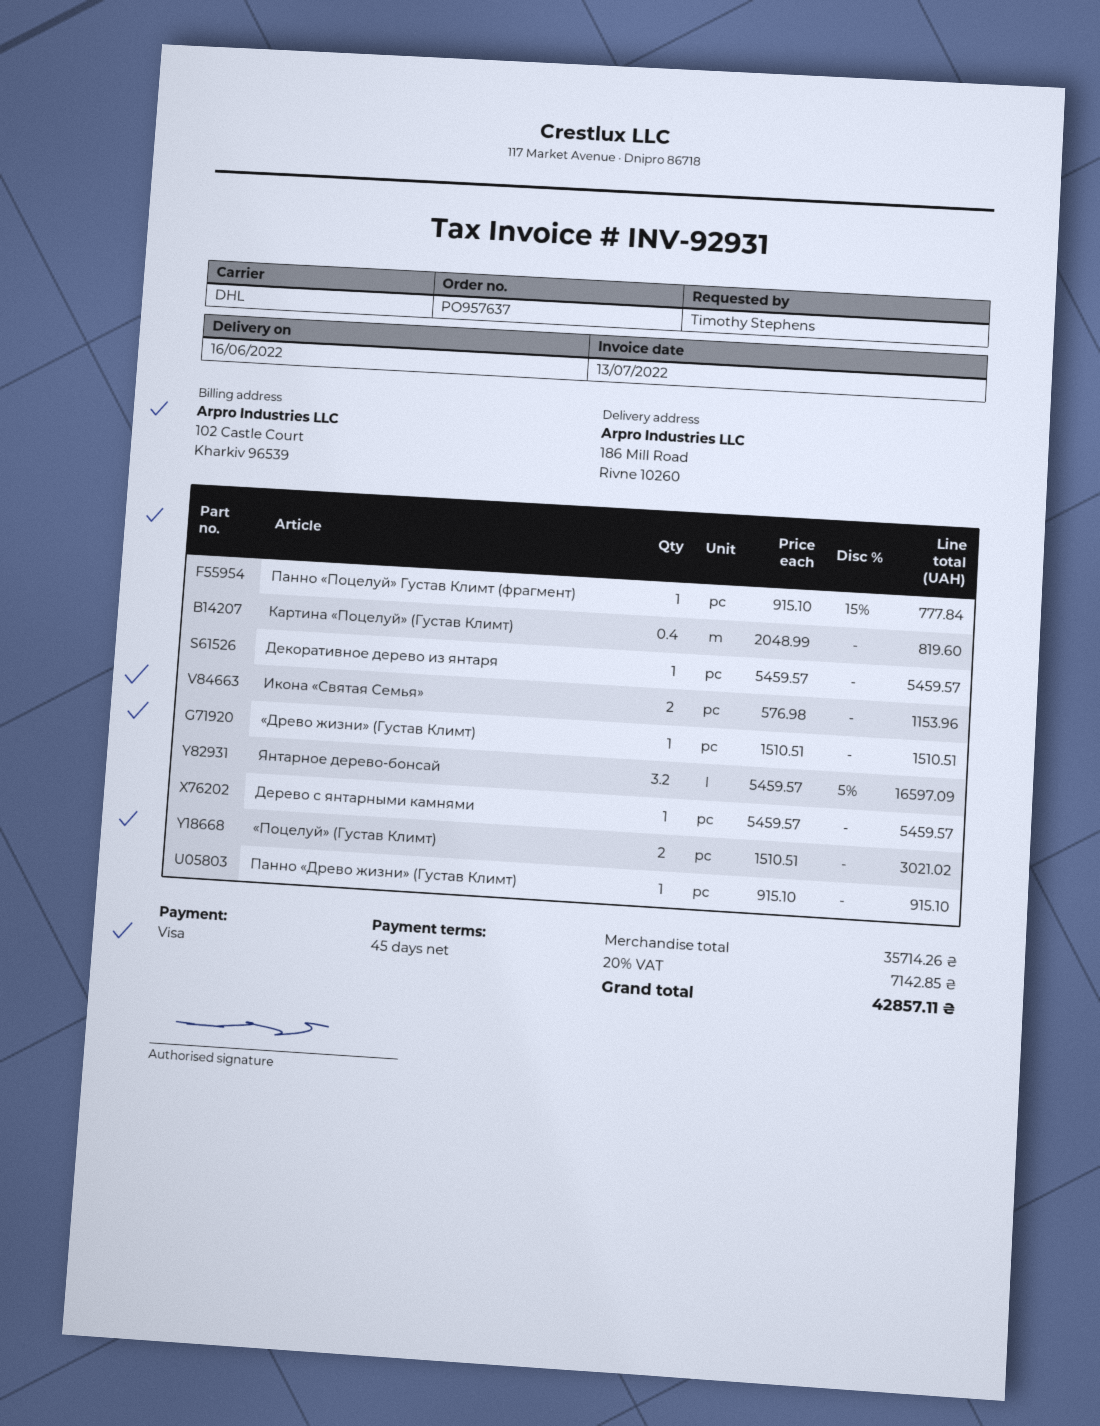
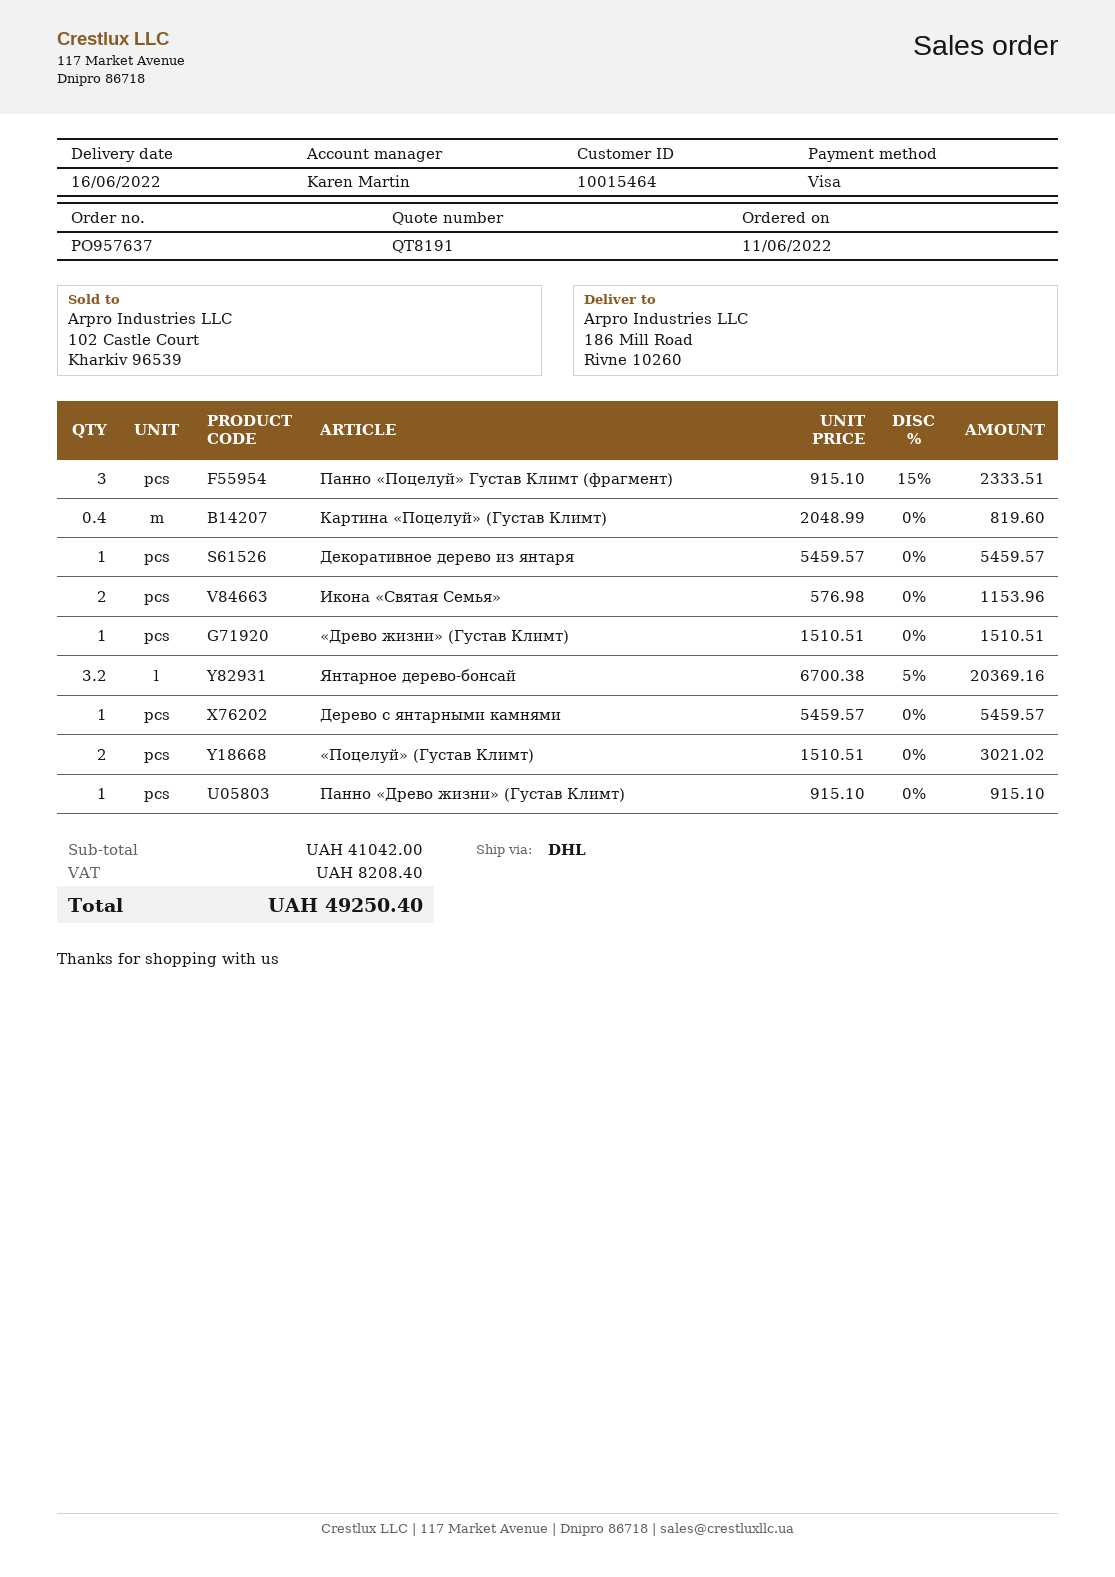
Панно «Поцелуй» Густав Климт (фрагмент): 1 x 915.10 - 15% = 777.84 -> 3 x 915.10 - 15% = 2333.51
Янтарное дерево-бонсай: 3.2 x 5459.57 - 5% = 16597.09 -> 3.2 x 6700.38 - 5% = 20369.16
subtotal: 35714.26 -> 41042.00
tax: 7142.85 -> 8208.40
total: 42857.11 -> 49250.40

